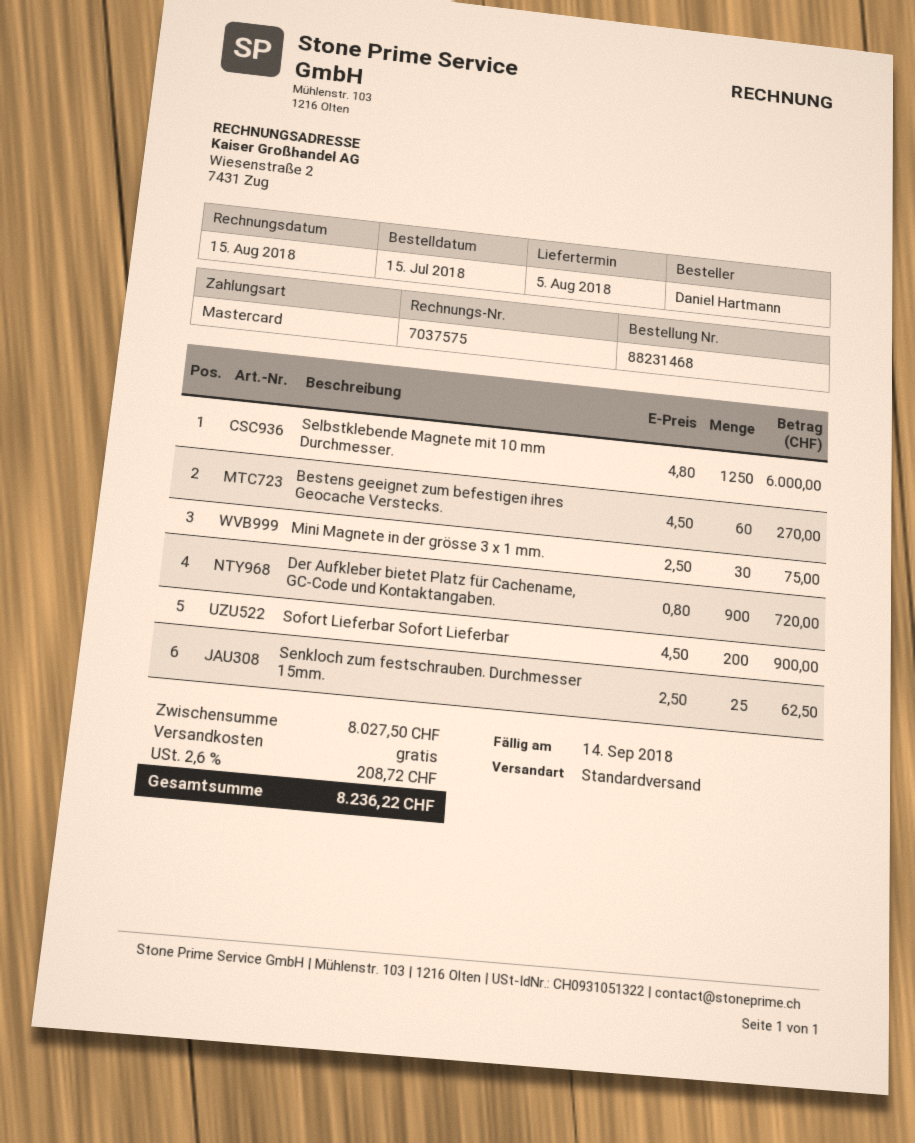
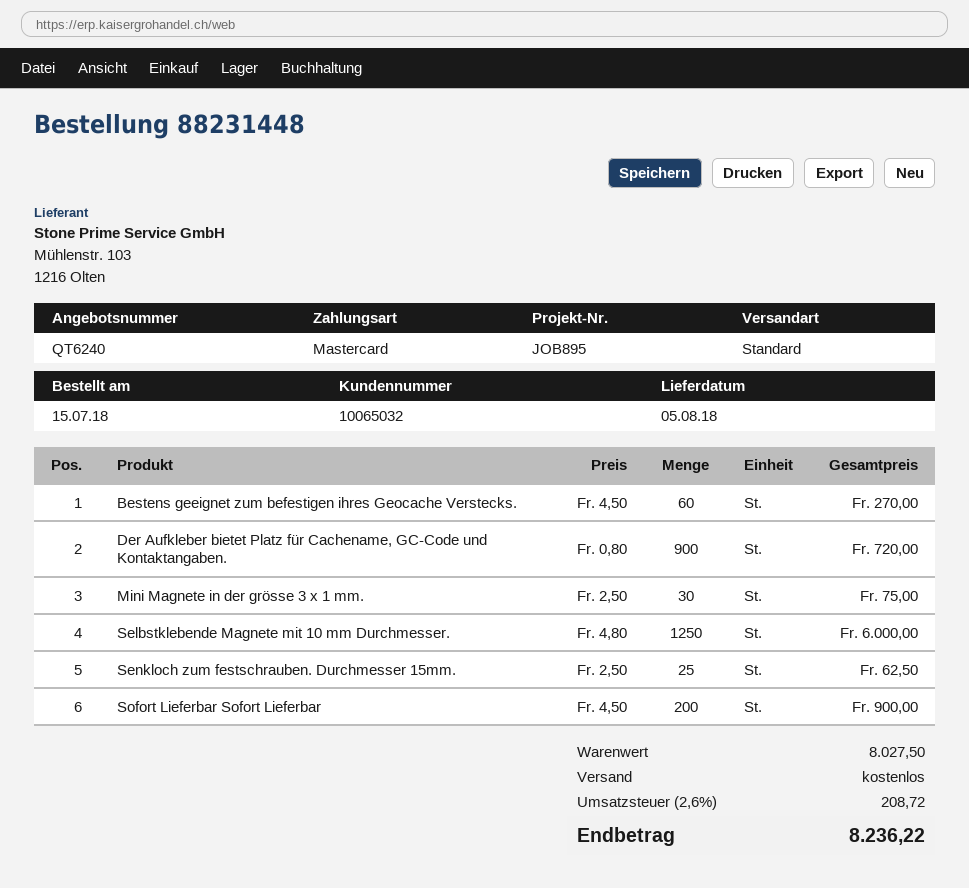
order number: 88231468 -> 88231448

